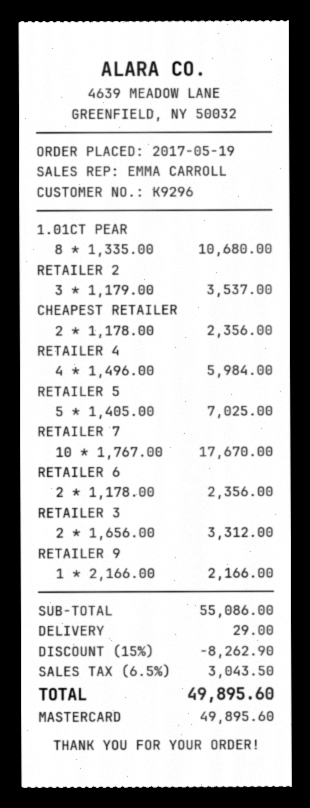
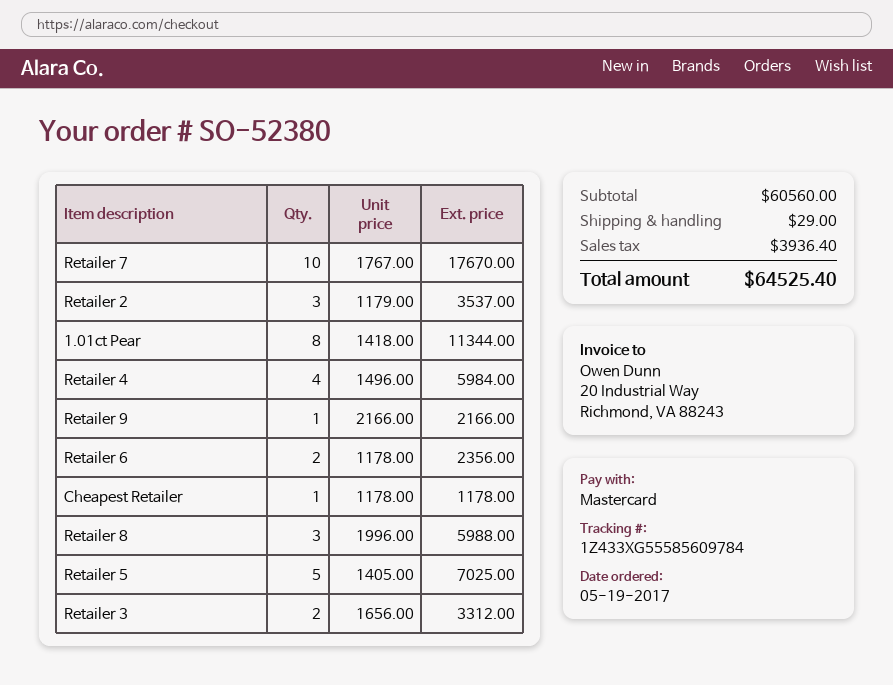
1.01CT PEAR: 8 x 1335.00 = 10680.00 -> 8 x 1418.00 = 11344.00
CHEAPEST RETAILER: 2 x 1178.00 = 2356.00 -> 1 x 1178.00 = 1178.00
Retailer 8: none -> 3 x 1996.00 = 5988.00
subtotal: 55086.00 -> 60560.00
discount: 15% = 8262.90 -> none
tax: 3043.50 -> 3936.40
total: 49895.60 -> 64525.40

